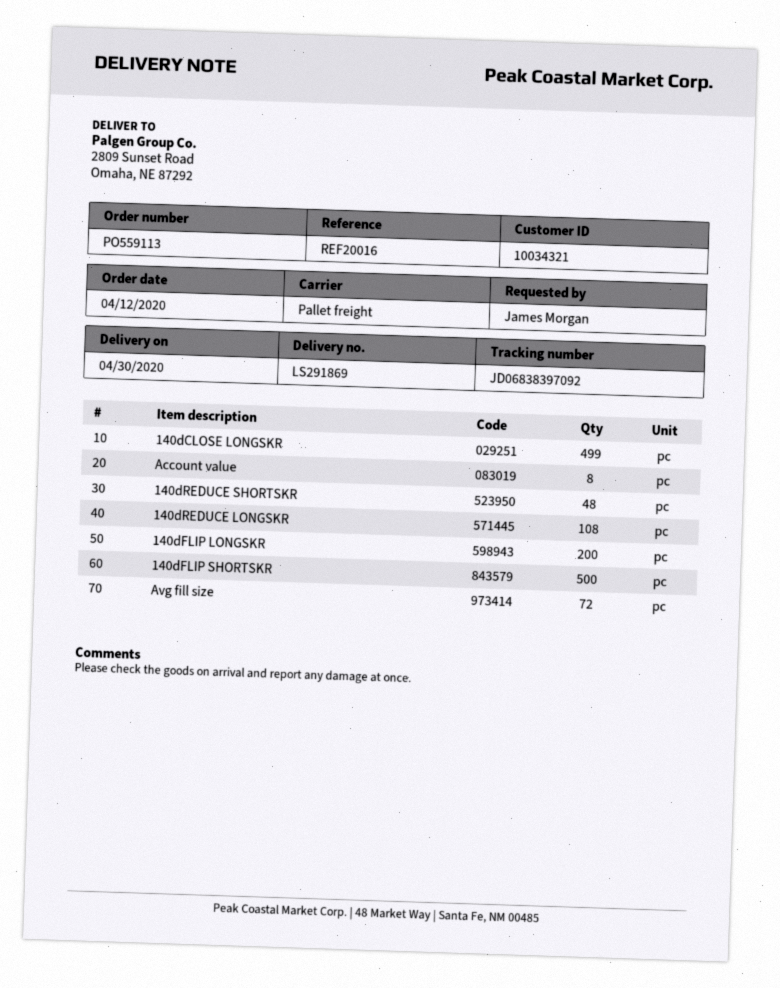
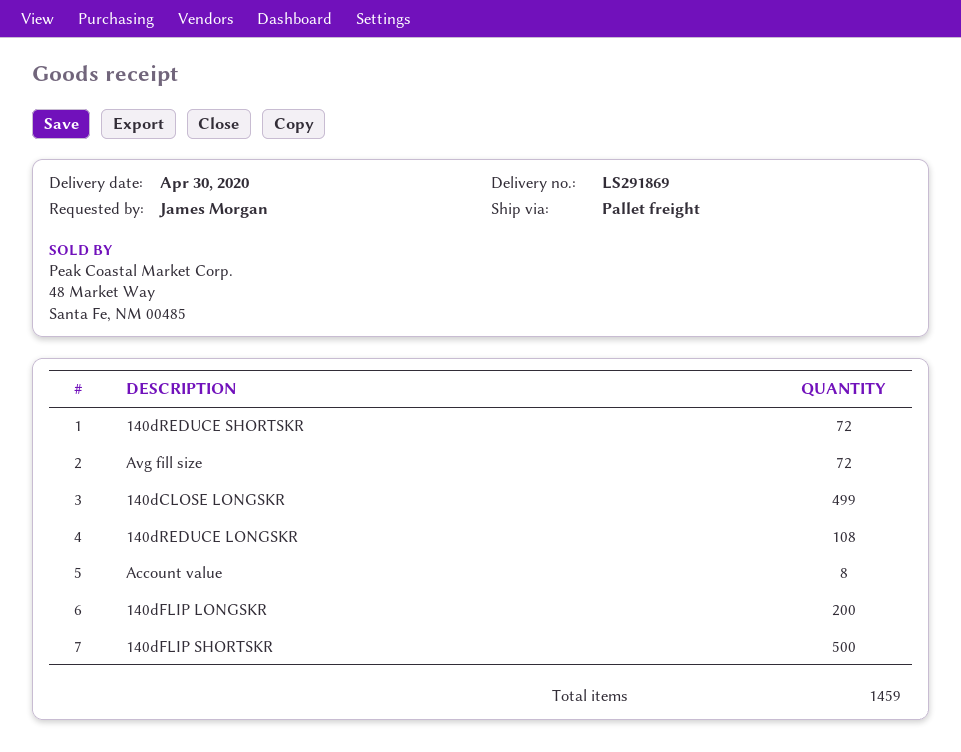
140dREDUCE SHORTSKR: 48 -> 72

